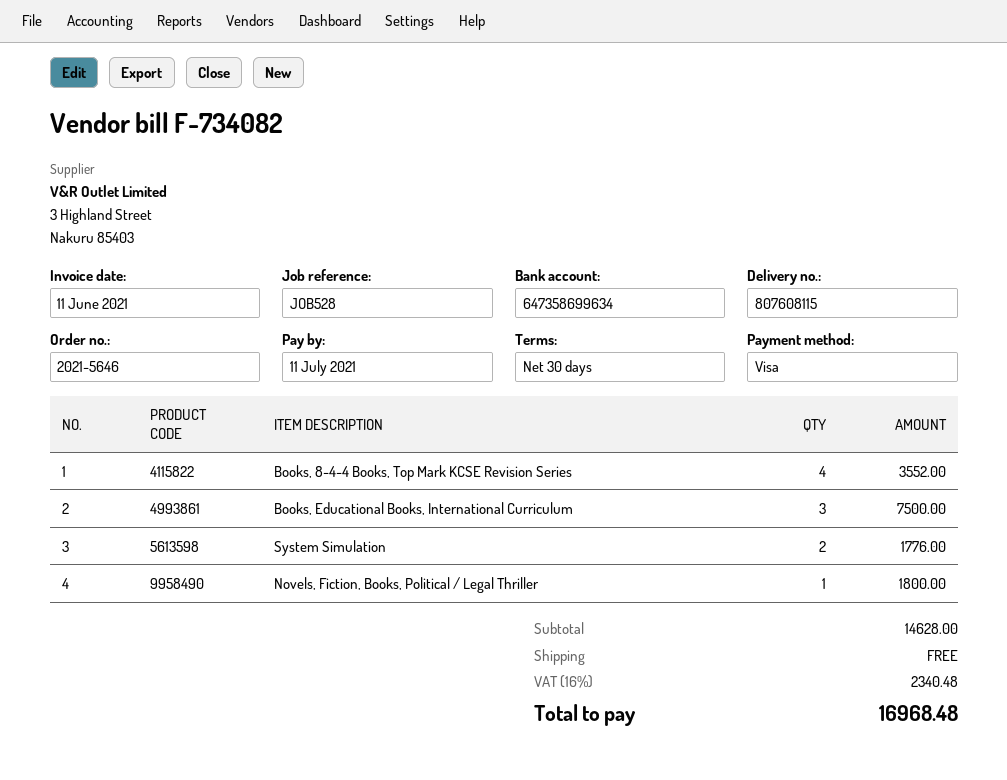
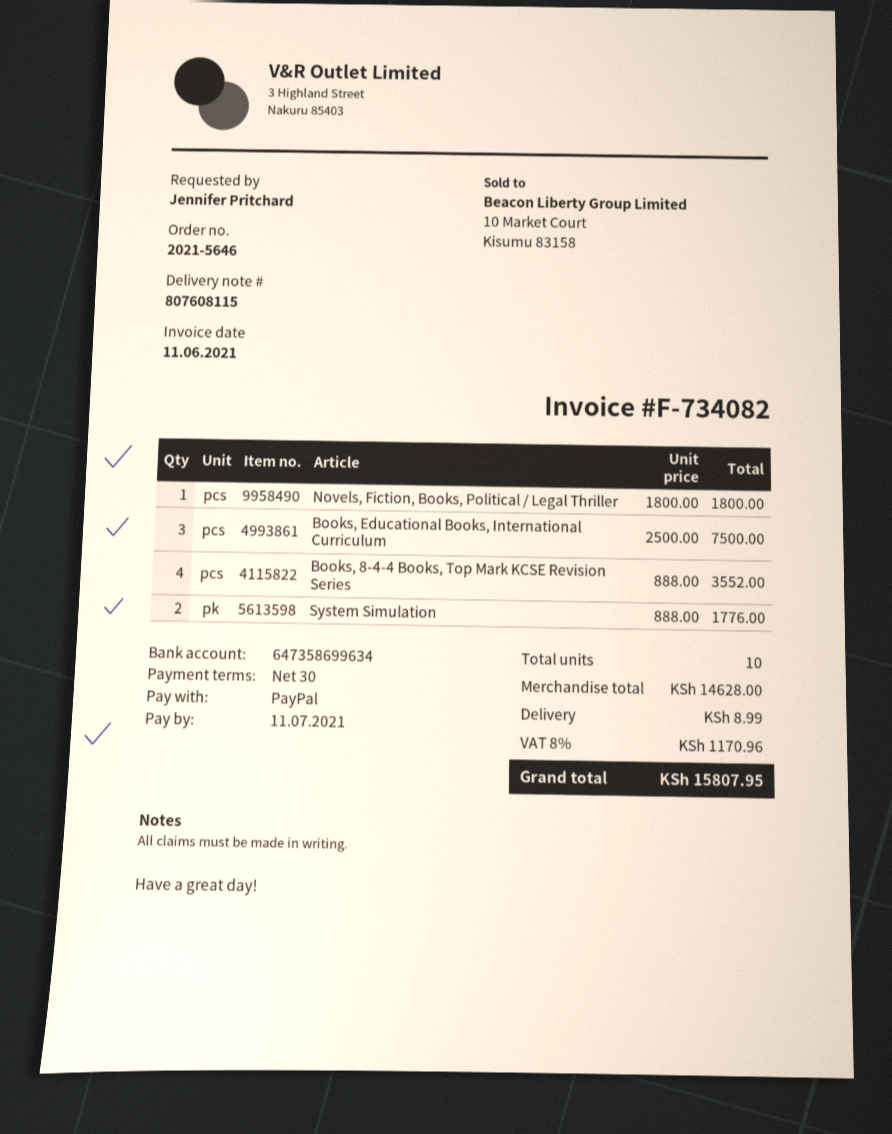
payment method: Visa -> PayPal
shipping: 0.00 -> 8.99
tax: 16% = 2340.48 -> 8% = 1170.96
total: 16968.48 -> 15807.95

